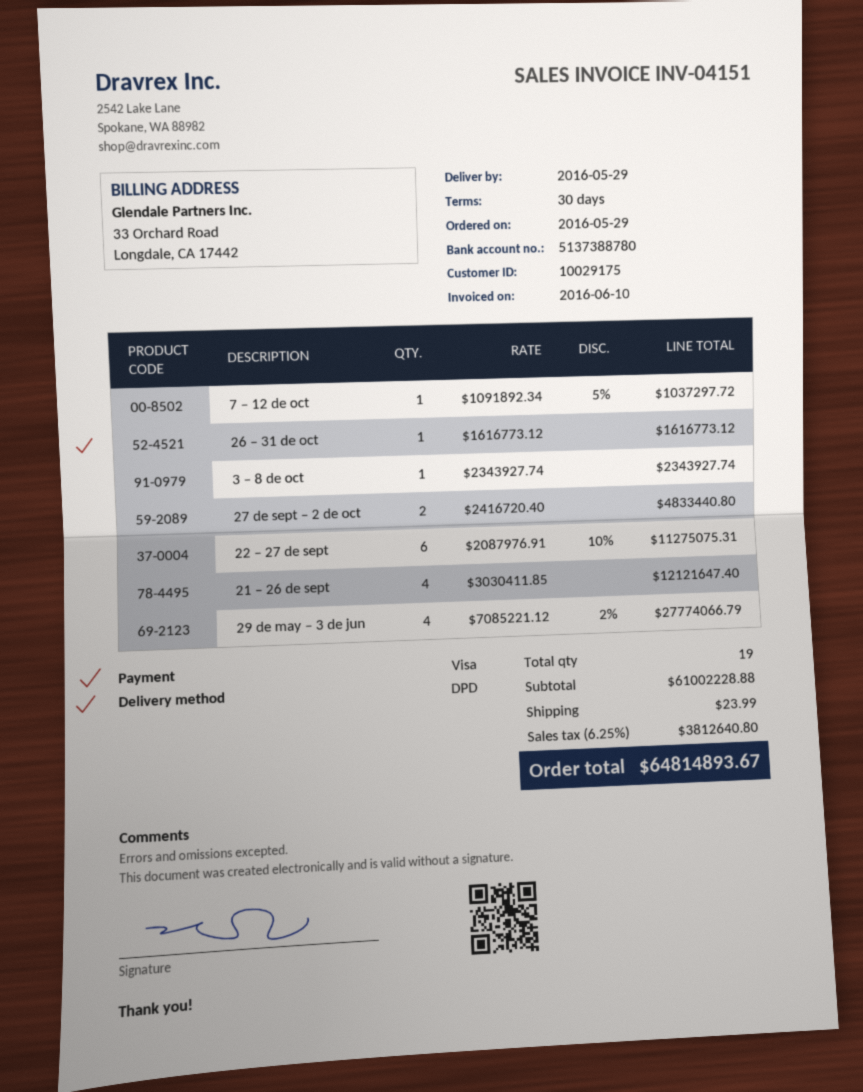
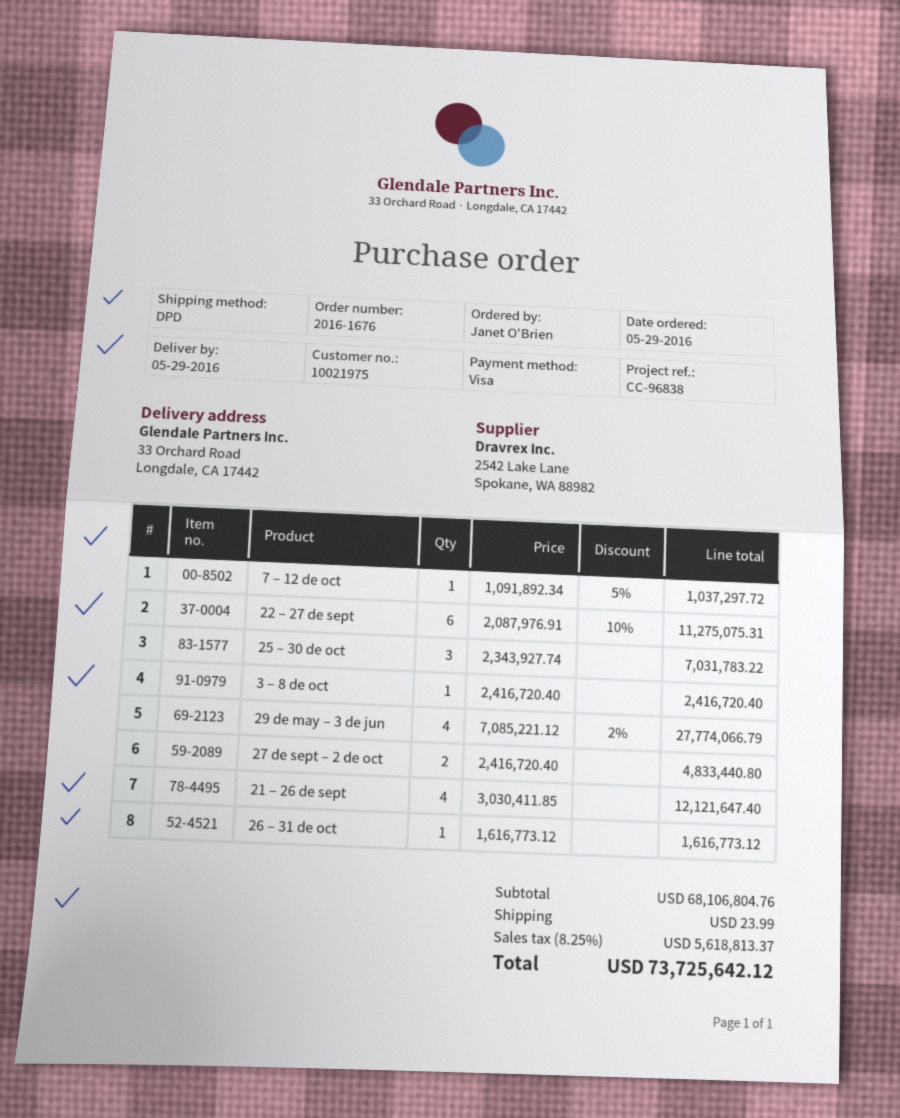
customer number: 10029175 -> 10021975
3 – 8 de oct: 1 x 2343927.74 = 2343927.74 -> 1 x 2416720.40 = 2416720.40
25 – 30 de oct: none -> 3 x 2343927.74 = 7031783.22
subtotal: 61002228.88 -> 68106804.76
tax: 6.25% = 3812640.80 -> 8.25% = 5618813.37
total: 64814893.67 -> 73725642.12

